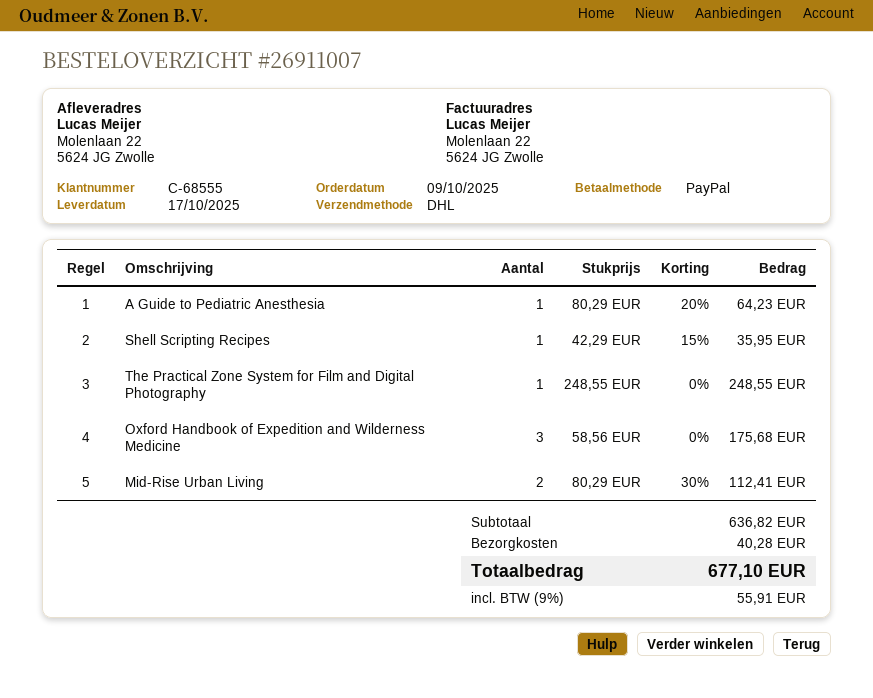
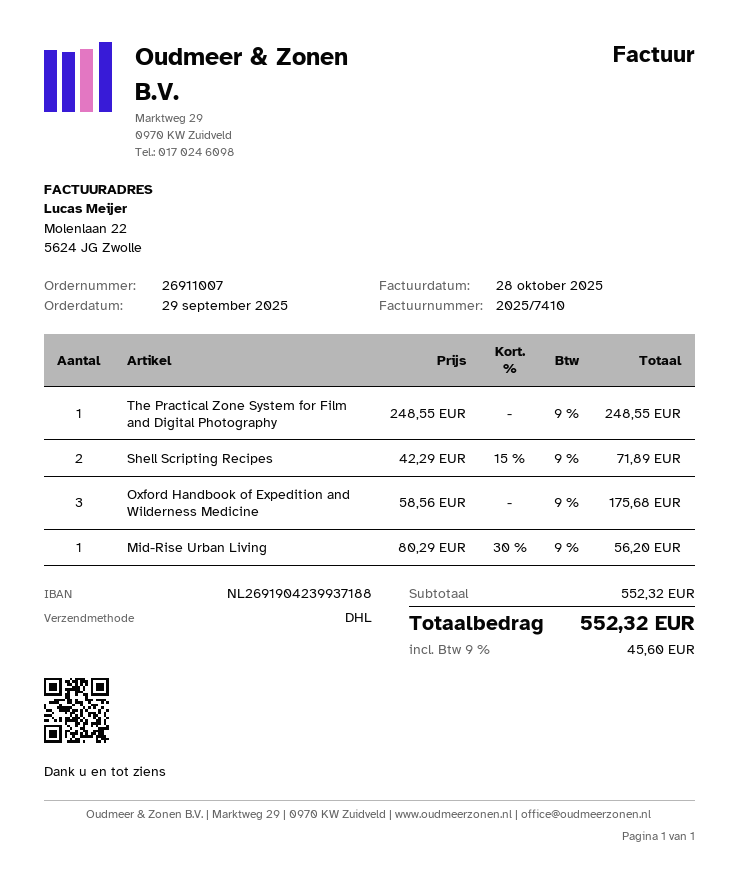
order date: 2025-10-09 -> 2025-09-29
A Guide to Pediatric Anesthesia: 1 x 80.29 - 20% = 64.23 -> none
Shell Scripting Recipes: 1 x 42.29 - 15% = 35.95 -> 2 x 42.29 - 15% = 71.89
Mid-Rise Urban Living: 2 x 80.29 - 30% = 112.41 -> 1 x 80.29 - 30% = 56.20
subtotal: 636.82 -> 552.32
shipping: 40.28 -> none
tax: 9% = 55.91 -> 9% = 45.60
total: 677.10 -> 552.32

